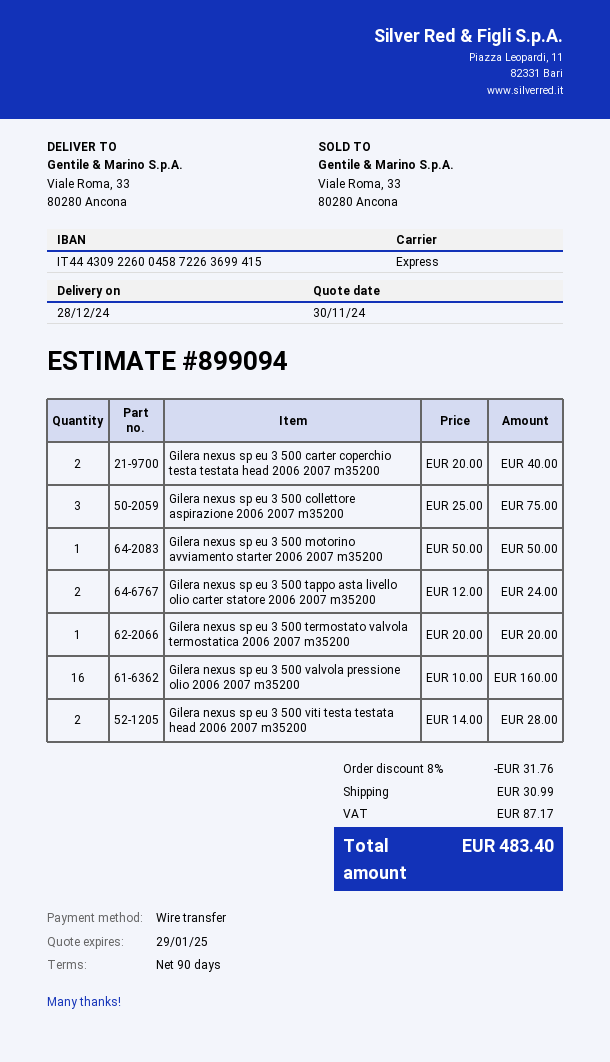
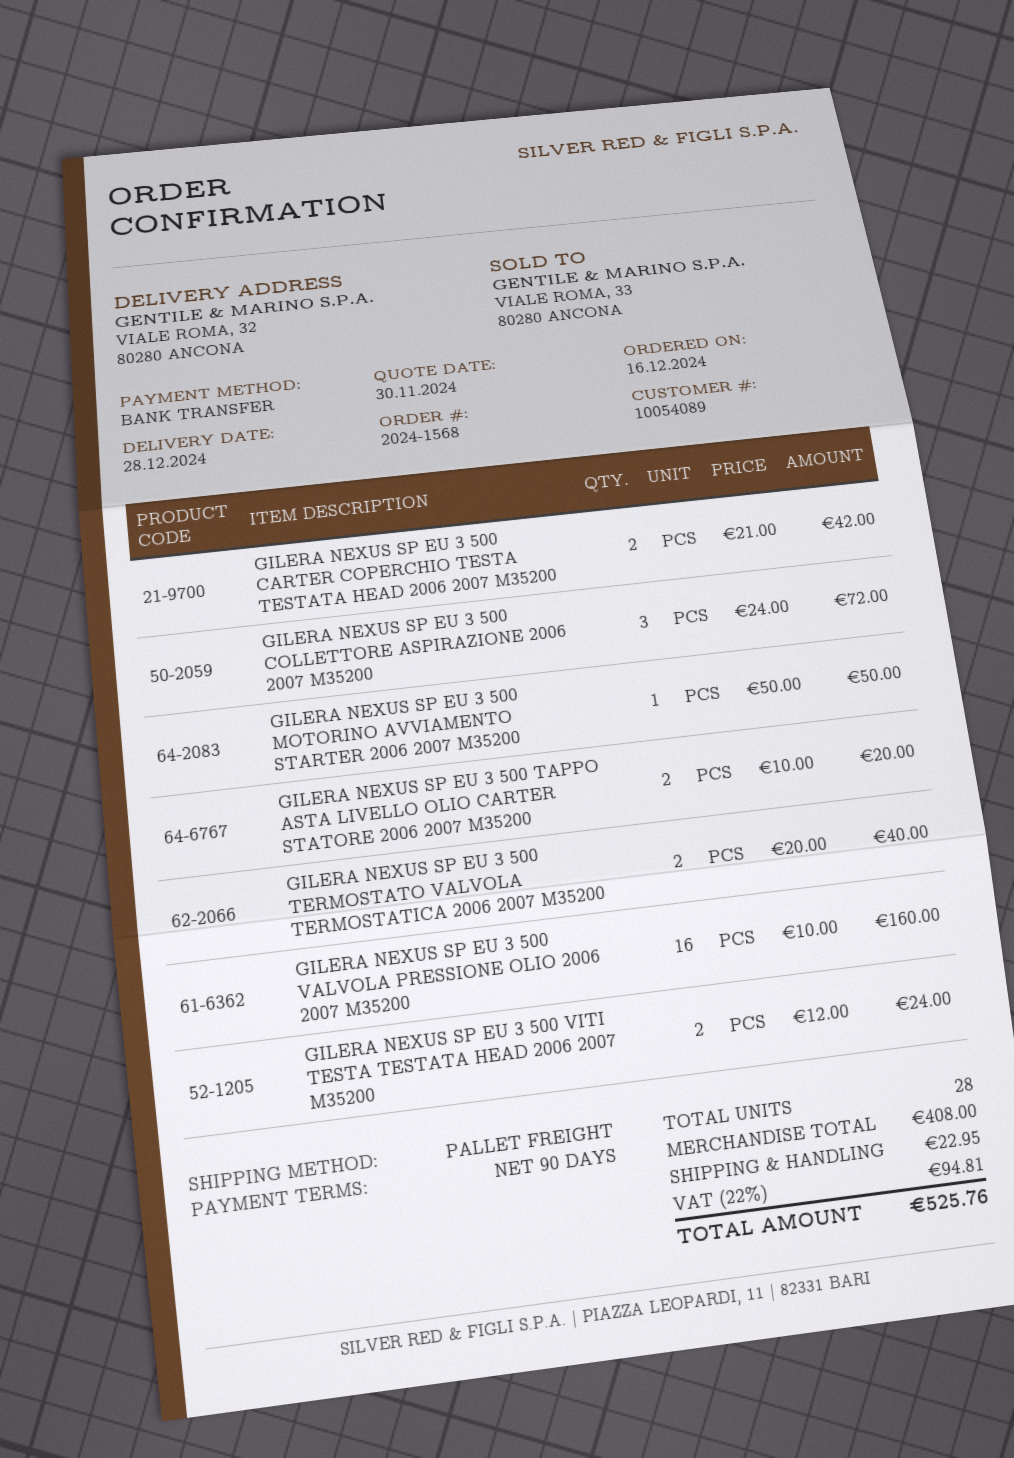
shipping method: express -> pallet freight
ship to: Viale Roma, 33, 80280 Ancona -> VIALE ROMA, 32, 80280 ANCONA
Gilera nexus sp eu 3 500 carter coperchio testa testata head 2006 2007 m35200: 2 x 20.00 = 40.00 -> 2 x 21.00 = 42.00
Gilera nexus sp eu 3 500 collettore aspirazione 2006 2007 m35200: 3 x 25.00 = 75.00 -> 3 x 24.00 = 72.00
Gilera nexus sp eu 3 500 tappo asta livello olio carter statore 2006 2007 m35200: 2 x 12.00 = 24.00 -> 2 x 10.00 = 20.00
Gilera nexus sp eu 3 500 termostato valvola termostatica 2006 2007 m35200: 1 x 20.00 = 20.00 -> 2 x 20.00 = 40.00
Gilera nexus sp eu 3 500 viti testa testata head 2006 2007 m35200: 2 x 14.00 = 28.00 -> 2 x 12.00 = 24.00
discount: 8% = 31.76 -> none
shipping: 30.99 -> 22.95
tax: 87.17 -> 94.81
total: 483.40 -> 525.76

